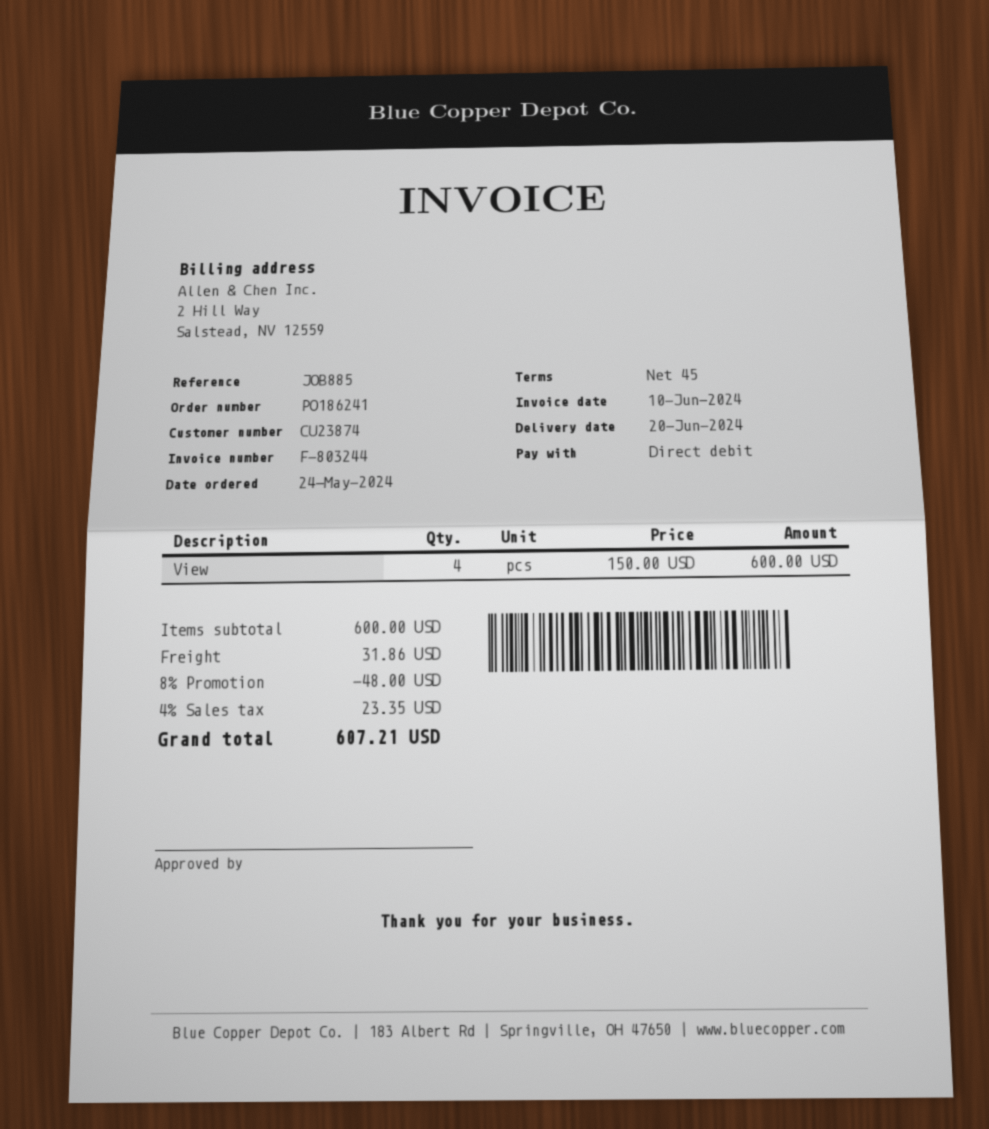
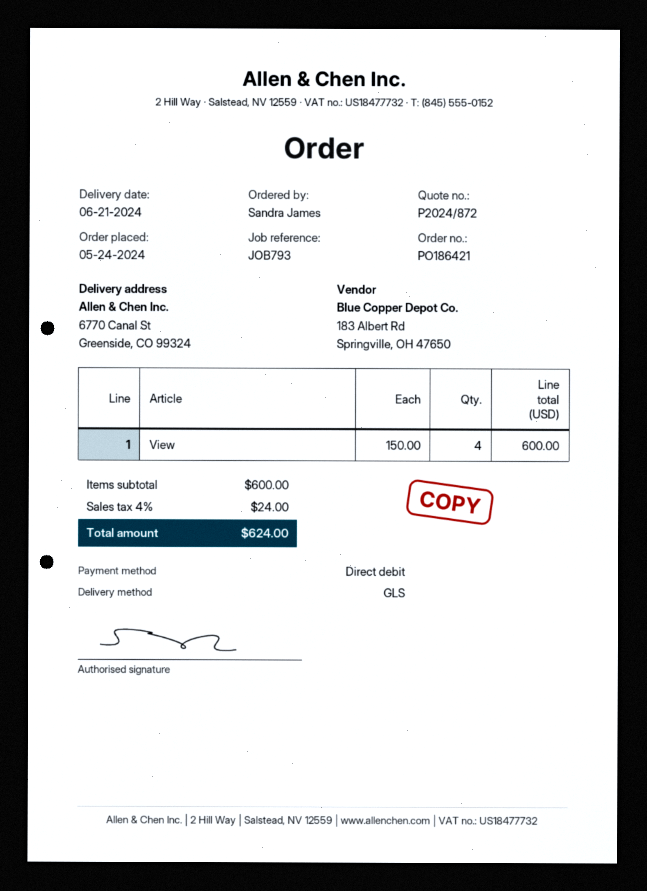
order number: PO186241 -> PO186421
delivery date: 2024-06-20 -> 2024-06-21
reference: JOB885 -> JOB793
discount: 8% = 48.00 -> none
shipping: 31.86 -> none
tax: 4% = 23.35 -> 4% = 24.00
total: 607.21 -> 624.00

